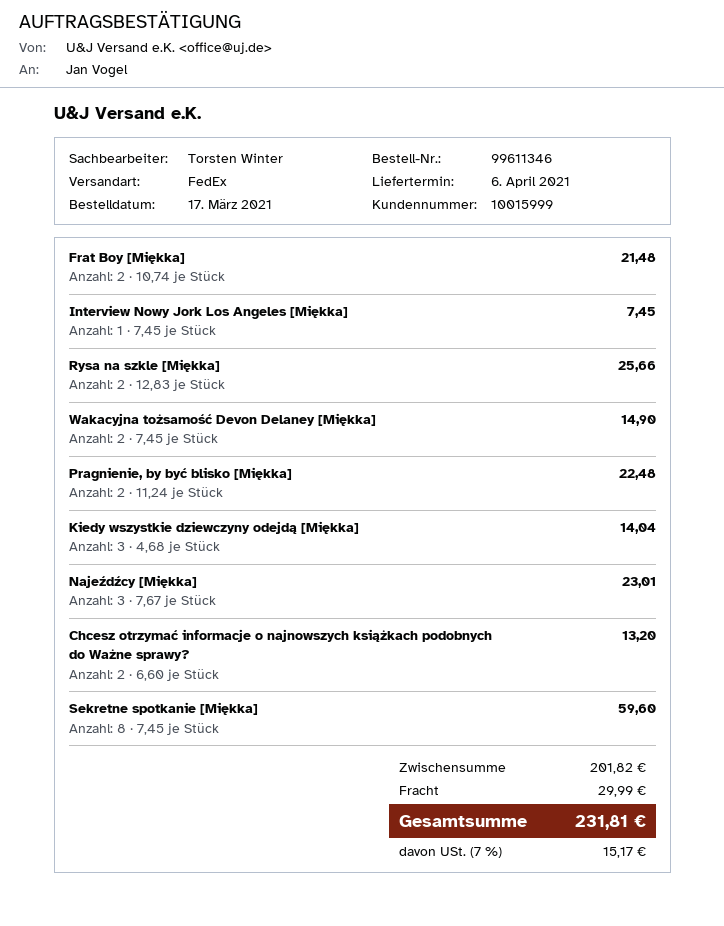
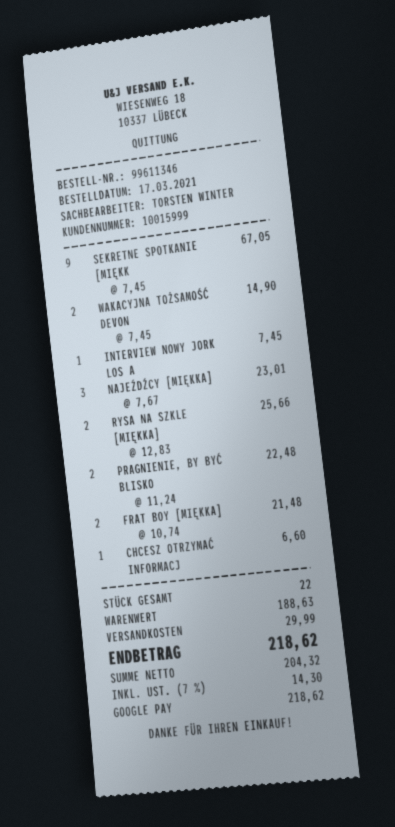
Kiedy wszystkie dziewczyny odejdą [Miękka]: 3 x 4.68 = 14.04 -> none
Chcesz otrzymać informacje o najnowszych książkach podobnych do Ważne sprawy?: 2 x 6.60 = 13.20 -> 1 x 6.60 = 6.60
Sekretne spotkanie [Miękka]: 8 x 7.45 = 59.60 -> 9 x 7.45 = 67.05
subtotal: 201.82 -> 188.63
tax: 7% = 15.17 -> 7% = 14.30
total: 231.81 -> 218.62

